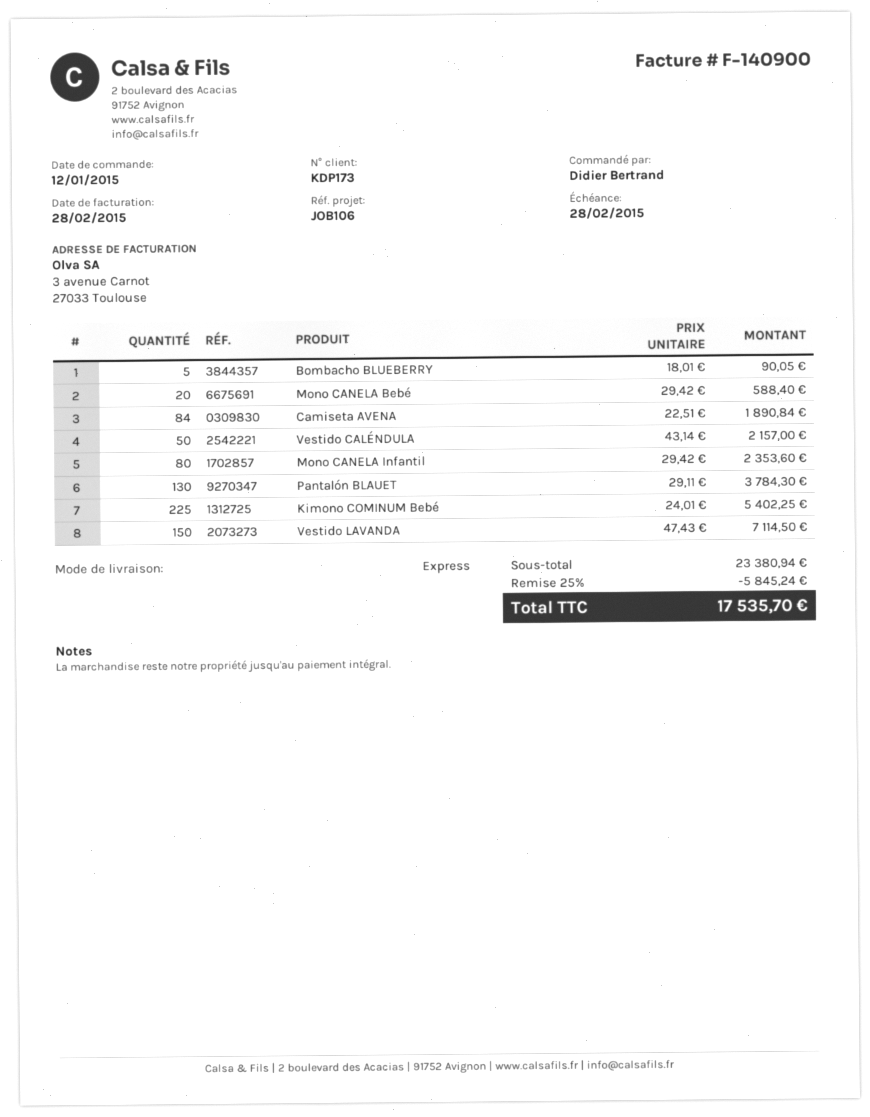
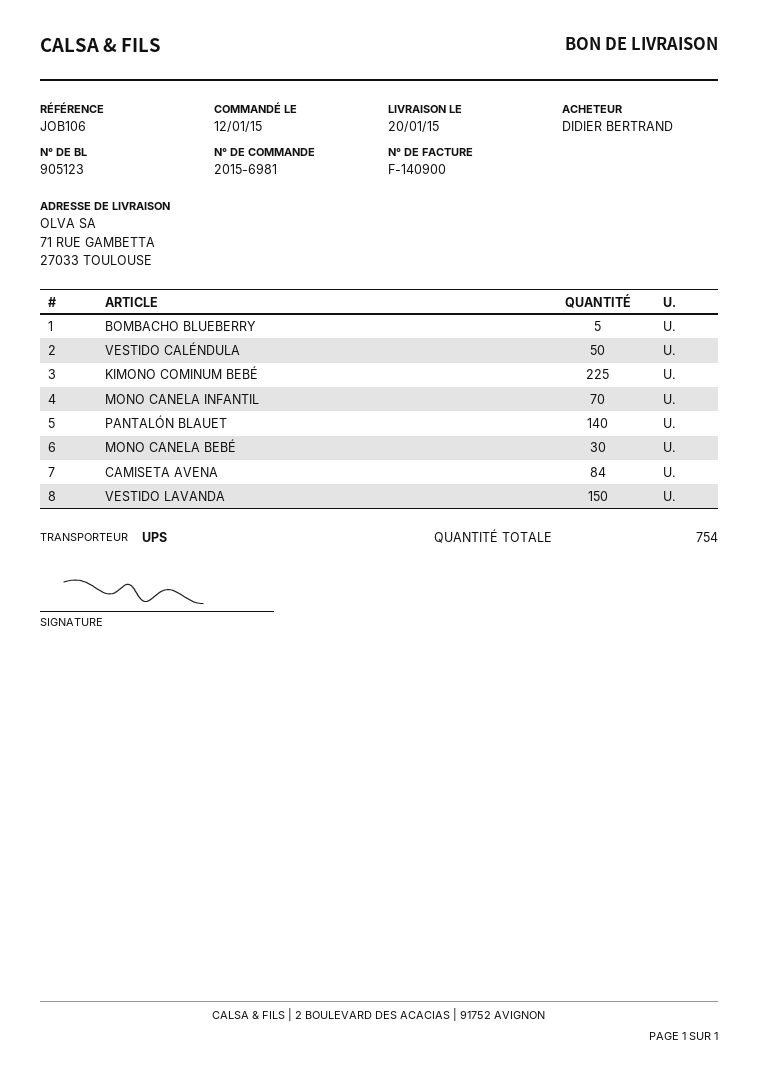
shipping method: express -> UPS
Mono CANELA Bebé: 20 -> 30
Mono CANELA Infantil: 80 -> 70
Pantalón BLAUET: 130 -> 140

